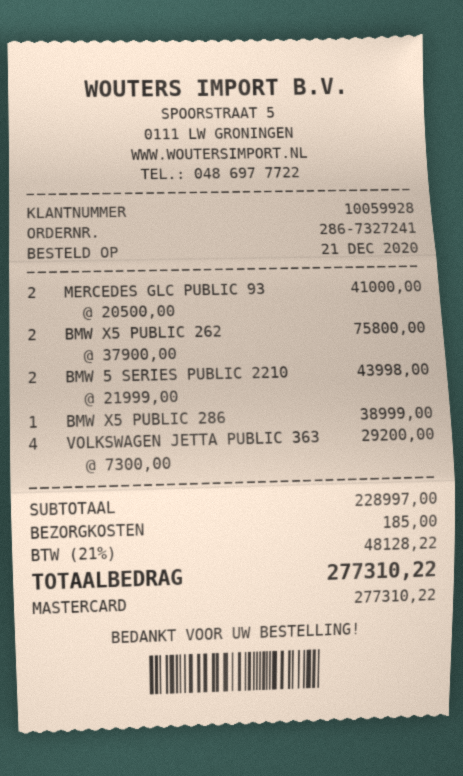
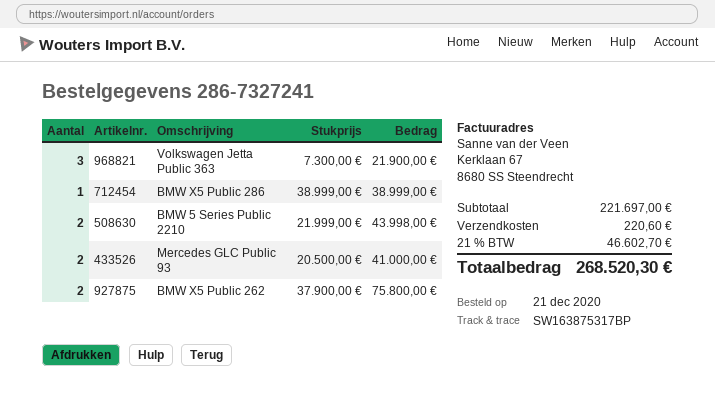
VOLKSWAGEN JETTA PUBLIC 363: 4 x 7300.00 = 29200.00 -> 3 x 7300.00 = 21900.00
subtotal: 228997.00 -> 221697.00
shipping: 185.00 -> 220.60
tax: 21% = 48128.22 -> 21% = 46602.70
total: 277310.22 -> 268520.30

